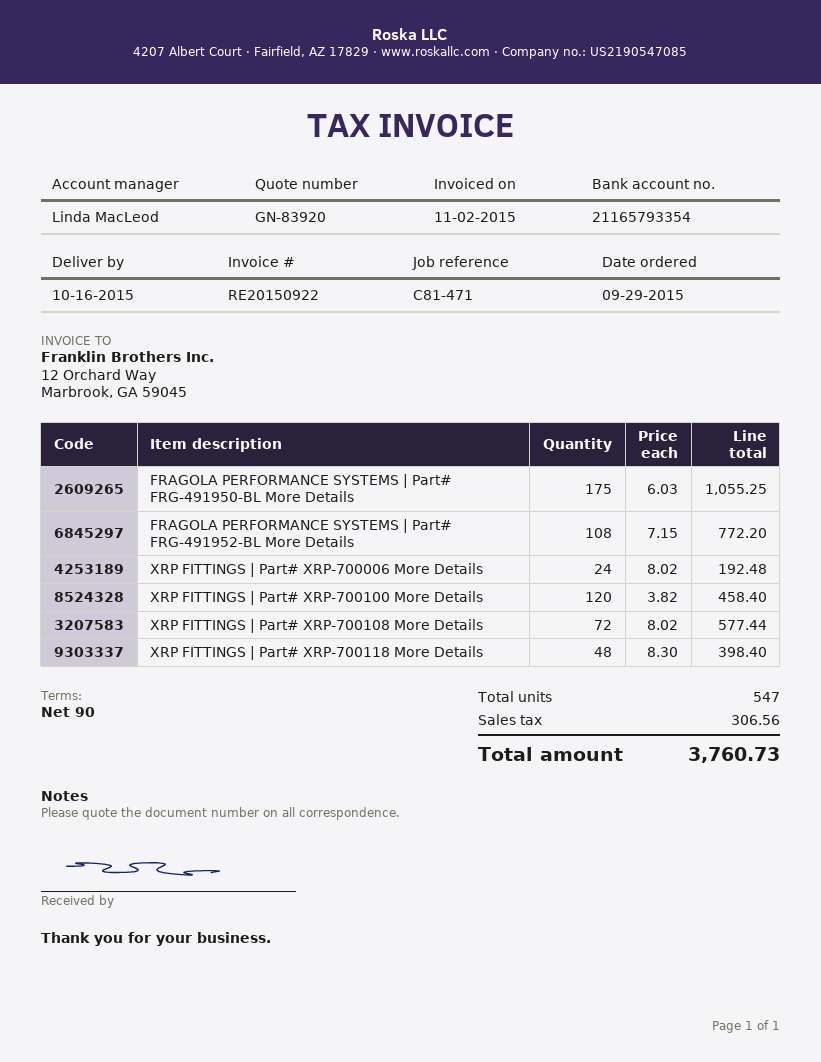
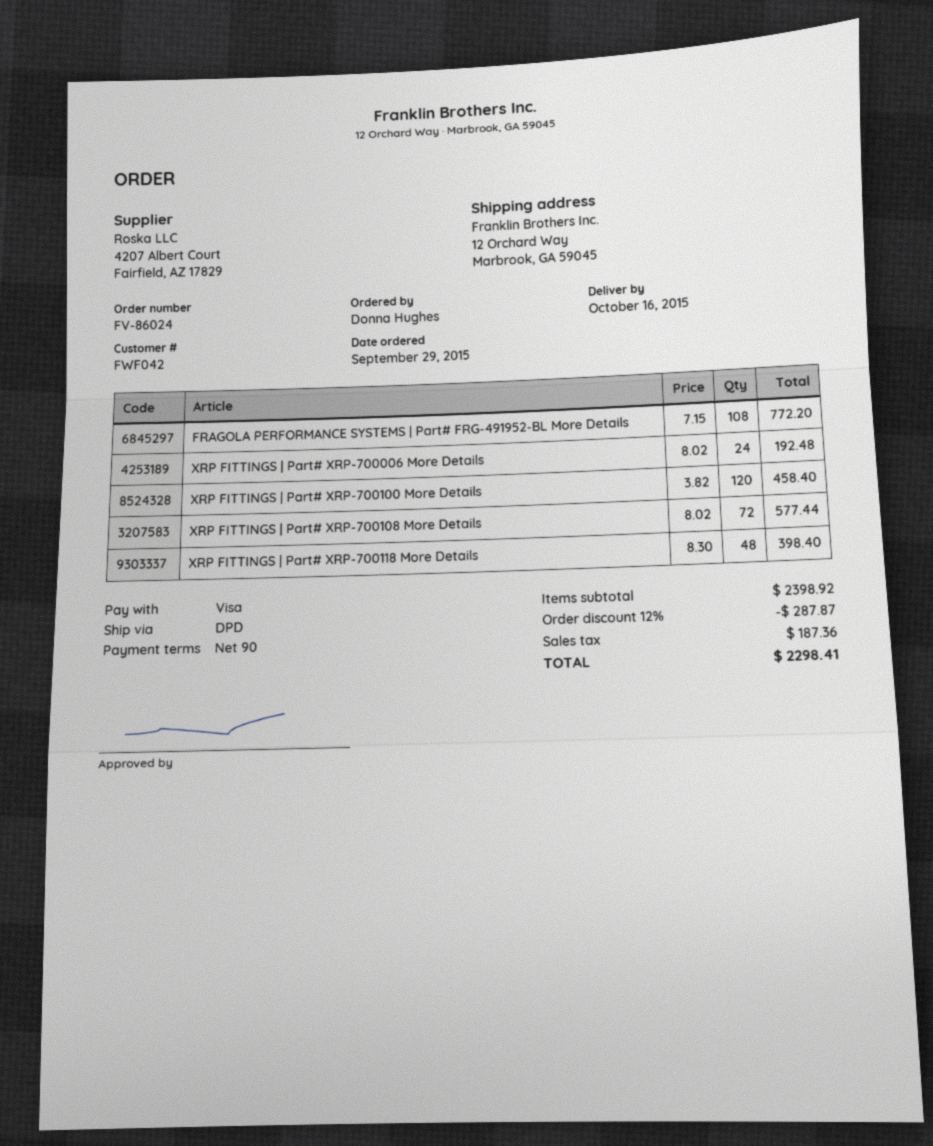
FRAGOLA PERFORMANCE SYSTEMS | Part# FRG-491950-BL More Details: 175 x 6.03 = 1055.25 -> none
discount: none -> 12% = 287.87
tax: 306.56 -> 187.36
total: 3760.73 -> 2298.41

